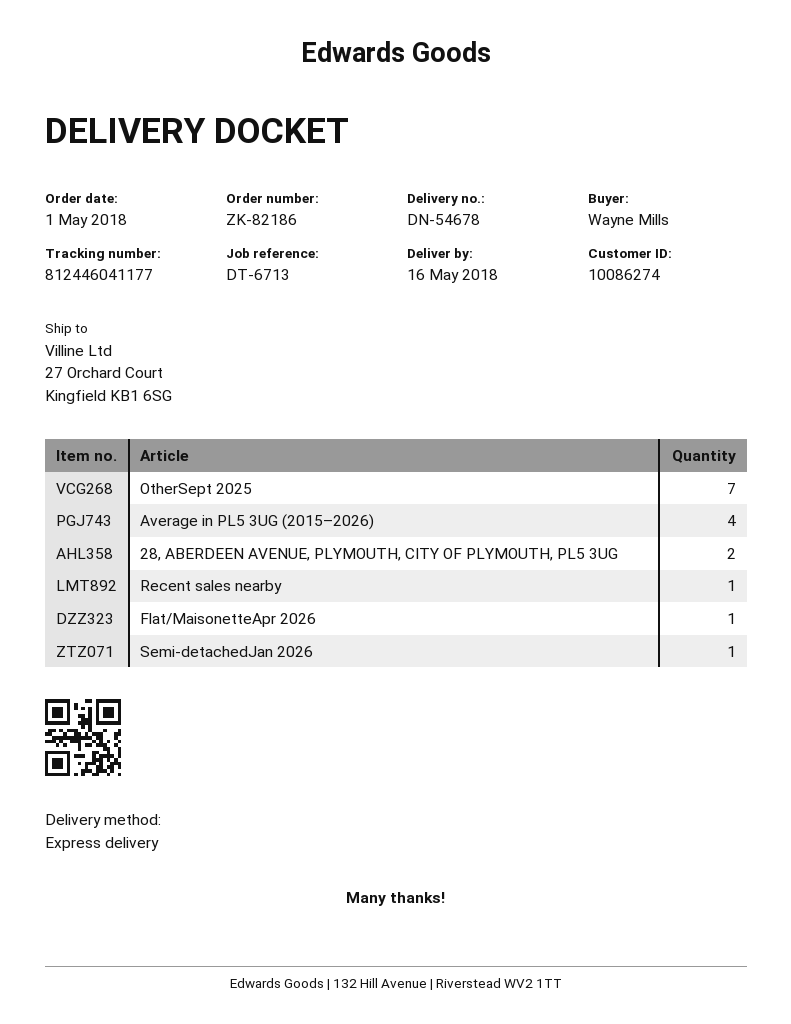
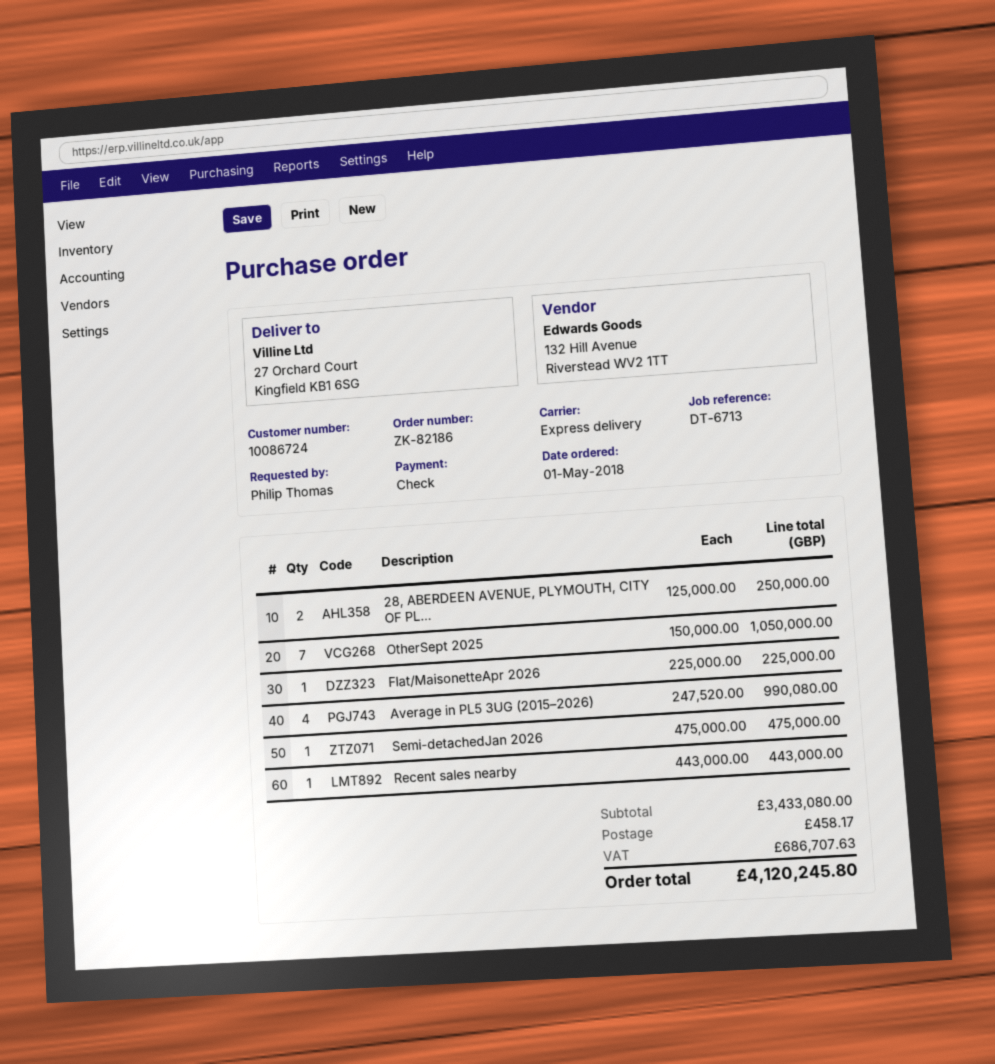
customer number: 10086274 -> 10086724
ordered by: Wayne Mills -> Philip Thomas

